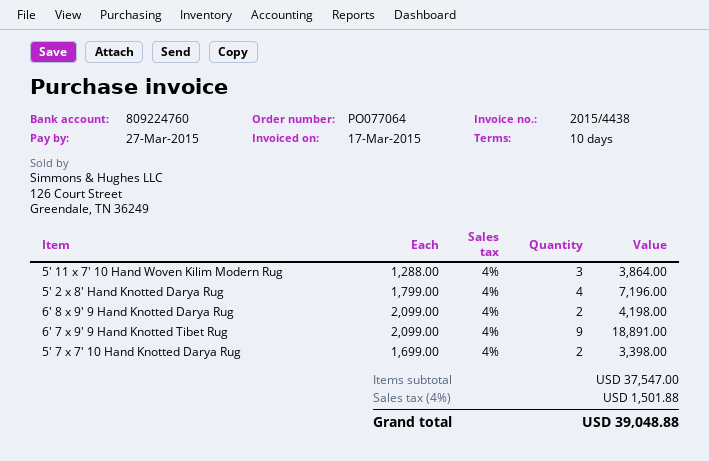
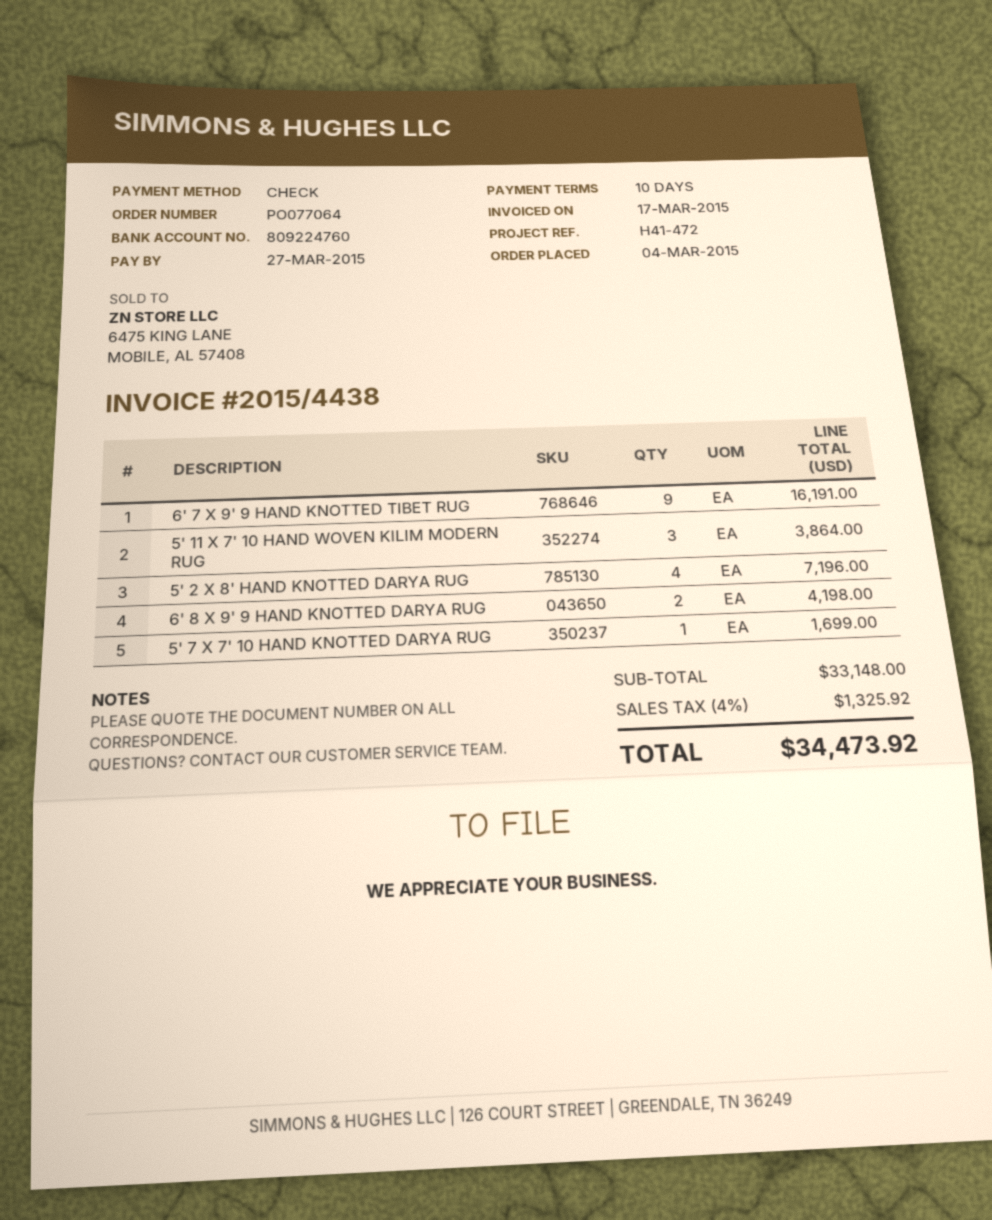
6' 7 x 9' 9 Hand Knotted Tibet Rug: 9 for 18891.00 -> 9 for 16191.00
5' 7 x 7' 10 Hand Knotted Darya Rug: 2 for 3398.00 -> 1 for 1699.00
subtotal: 37547.00 -> 33148.00
tax: 4% = 1501.88 -> 4% = 1325.92
total: 39048.88 -> 34473.92

